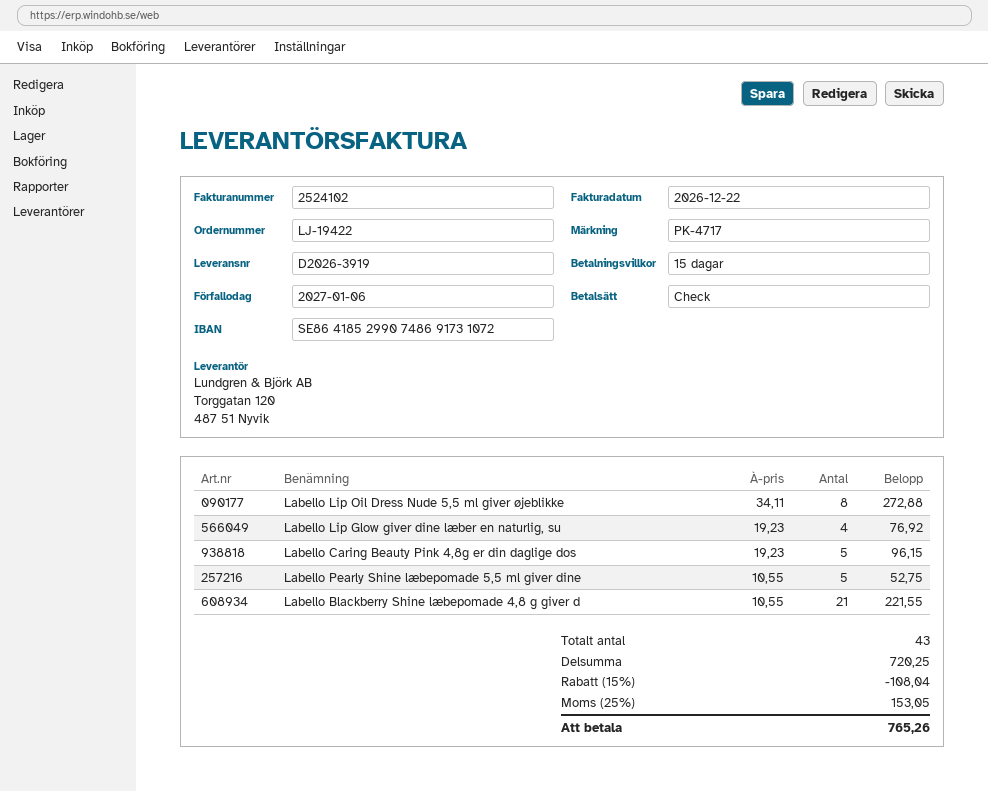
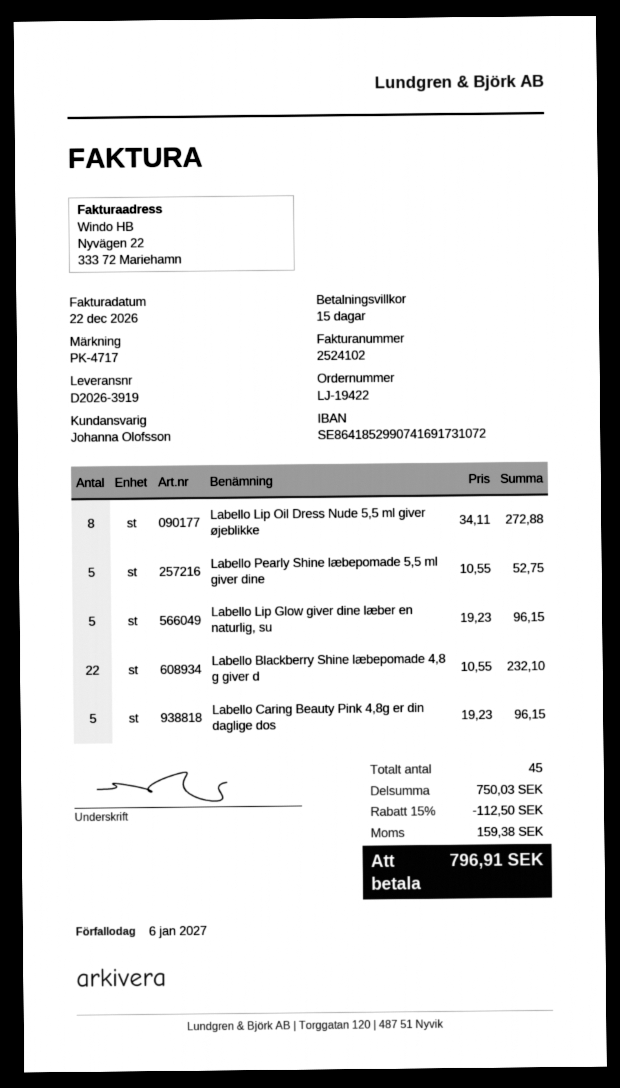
bank account: SE8641852990748691731072 -> SE8641852990741691731072
Labello Lip Glow giver dine læber en naturlig, su: 4 x 19.23 = 76.92 -> 5 x 19.23 = 96.15
Labello Blackberry Shine læbepomade 4,8 g giver d: 21 x 10.55 = 221.55 -> 22 x 10.55 = 232.10
total quantity: 43 -> 45
subtotal: 720.25 -> 750.03
discount: 15% = 108.04 -> 15% = 112.50
tax: 153.05 -> 159.38
total: 765.26 -> 796.91

